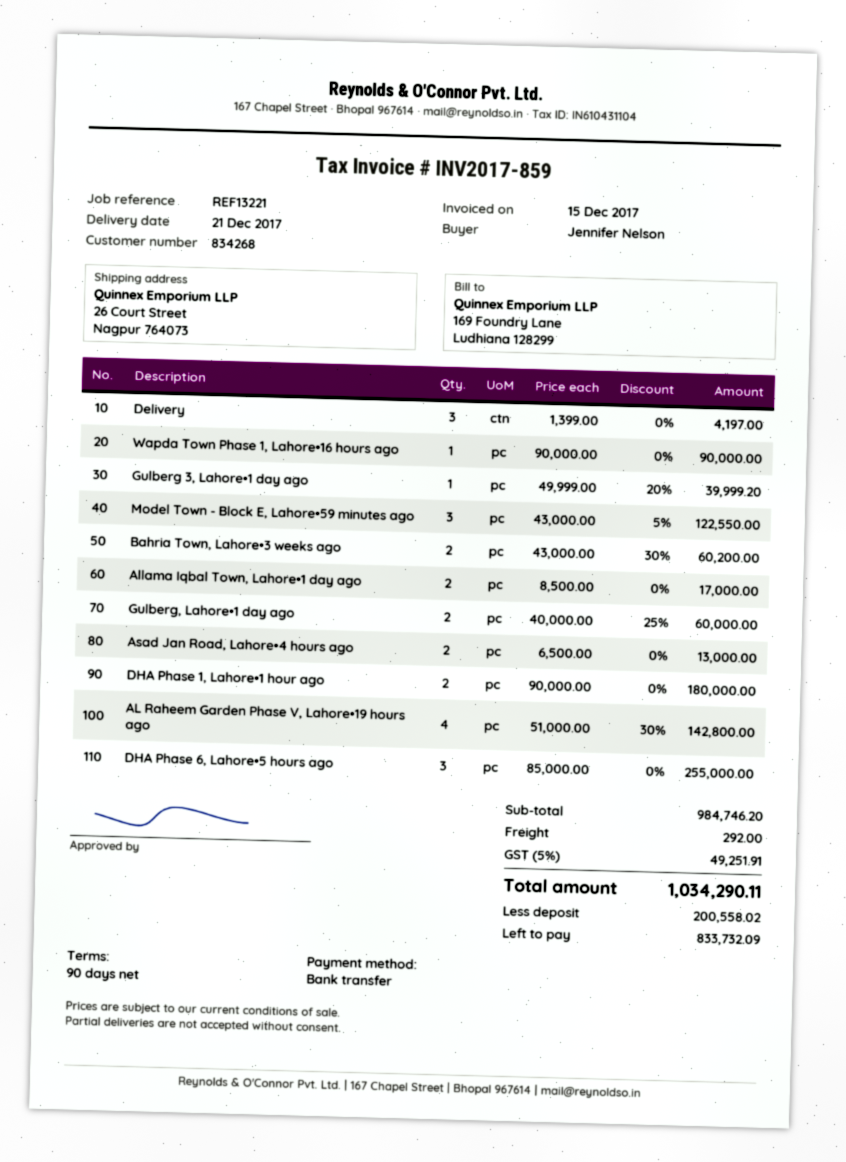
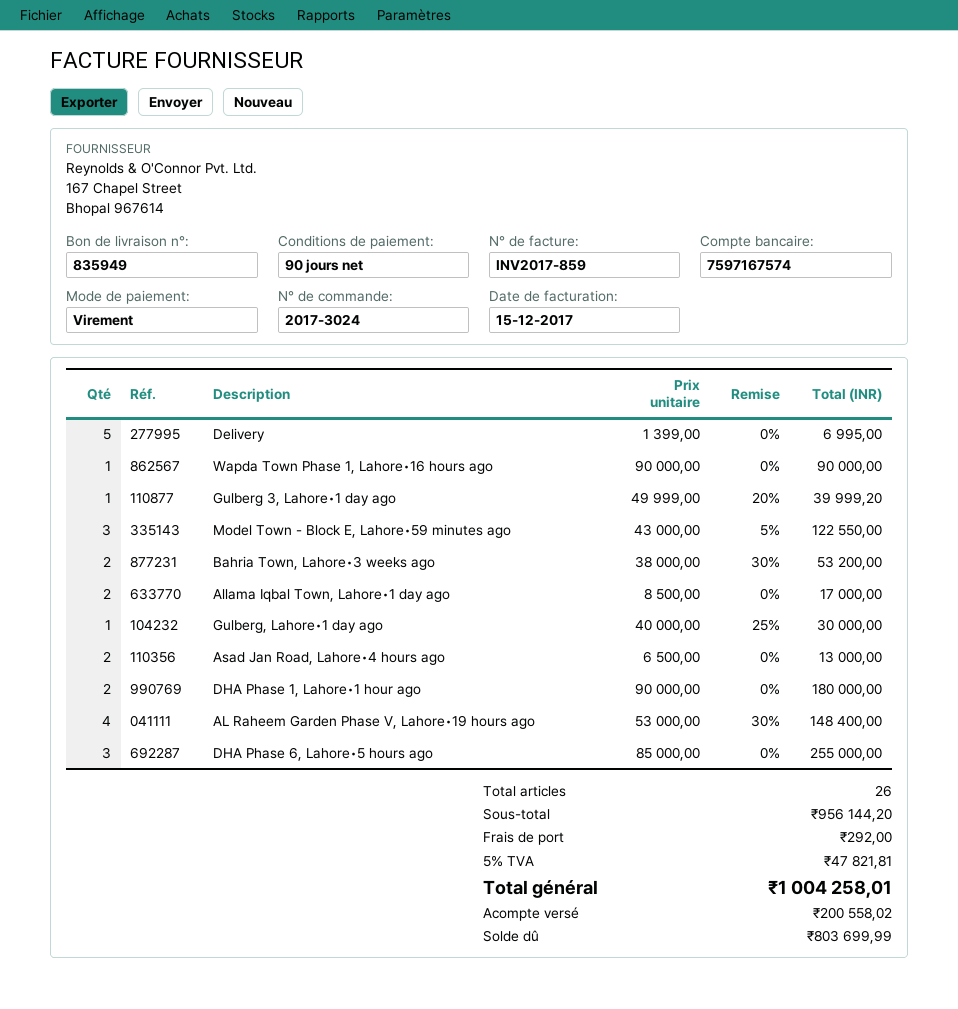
Delivery: 3 x 1399.00 = 4197.00 -> 5 x 1399.00 = 6995.00
Bahria Town, Lahore•3 weeks ago: 2 x 43000.00 - 30% = 60200.00 -> 2 x 38000.00 - 30% = 53200.00
Gulberg, Lahore•1 day ago: 2 x 40000.00 - 25% = 60000.00 -> 1 x 40000.00 - 25% = 30000.00
AL Raheem Garden Phase V, Lahore•19 hours ago: 4 x 51000.00 - 30% = 142800.00 -> 4 x 53000.00 - 30% = 148400.00
subtotal: 984746.20 -> 956144.20
tax: 5% = 49251.91 -> 5% = 47821.81
total: 1034290.11 -> 1004258.01
balance: 833732.09 -> 803699.99

